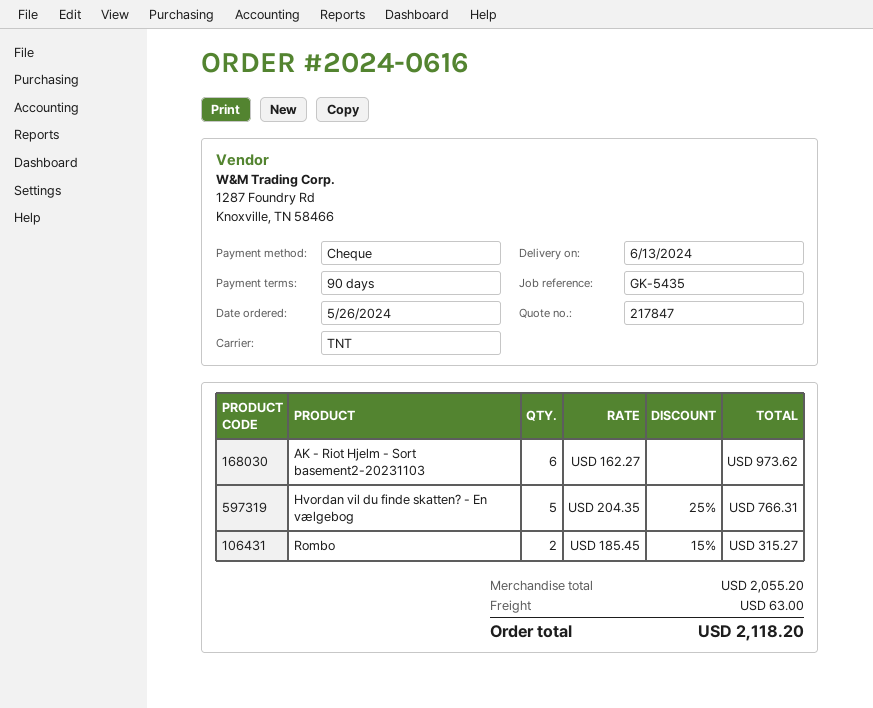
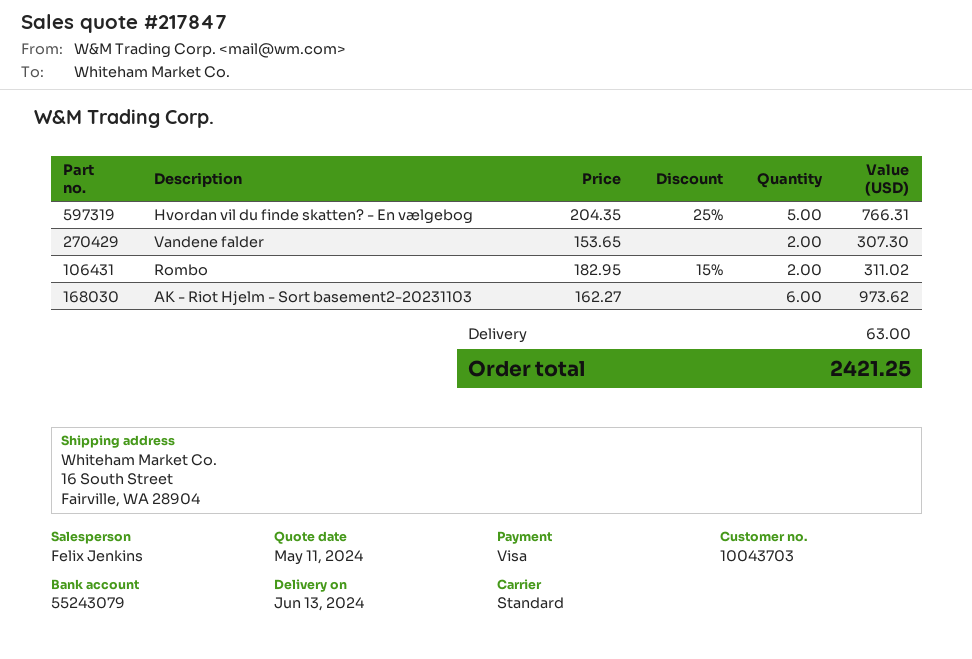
payment method: cheque -> Visa
shipping method: TNT -> standard
Rombo: 2 x 185.45 - 15% = 315.27 -> 2 x 182.95 - 15% = 311.02
Vandene falder: none -> 2 x 153.65 = 307.30
total: 2118.20 -> 2421.25

